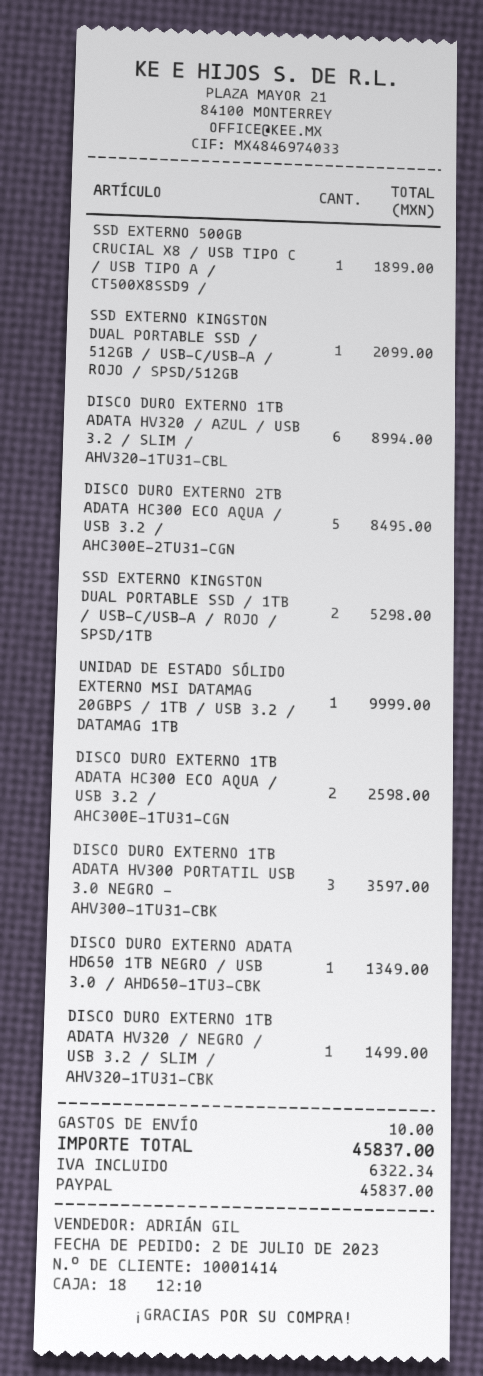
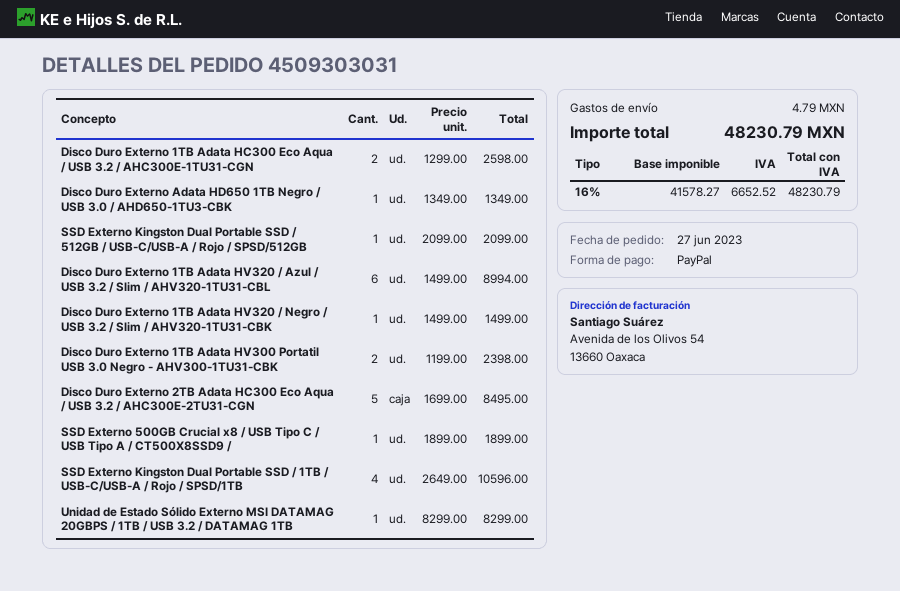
order date: 2023-07-02 -> 2023-06-27
SSD EXTERNO KINGSTON DUAL PORTABLE SSD / 1TB / USB-C/USB-A / ROJO / SPSD/1TB: 2 for 5298.00 -> 4 for 10596.00
UNIDAD DE ESTADO SÓLIDO EXTERNO MSI DATAMAG 20GBPS / 1TB / USB 3.2 / DATAMAG 1TB: 1 for 9999.00 -> 1 for 8299.00
DISCO DURO EXTERNO 1TB ADATA HV300 PORTATIL USB 3.0 NEGRO - AHV300-1TU31-CBK: 3 for 3597.00 -> 2 for 2398.00
shipping: 10.00 -> 4.79
tax: 6322.34 -> 6652.52
total: 45837.00 -> 48230.79

